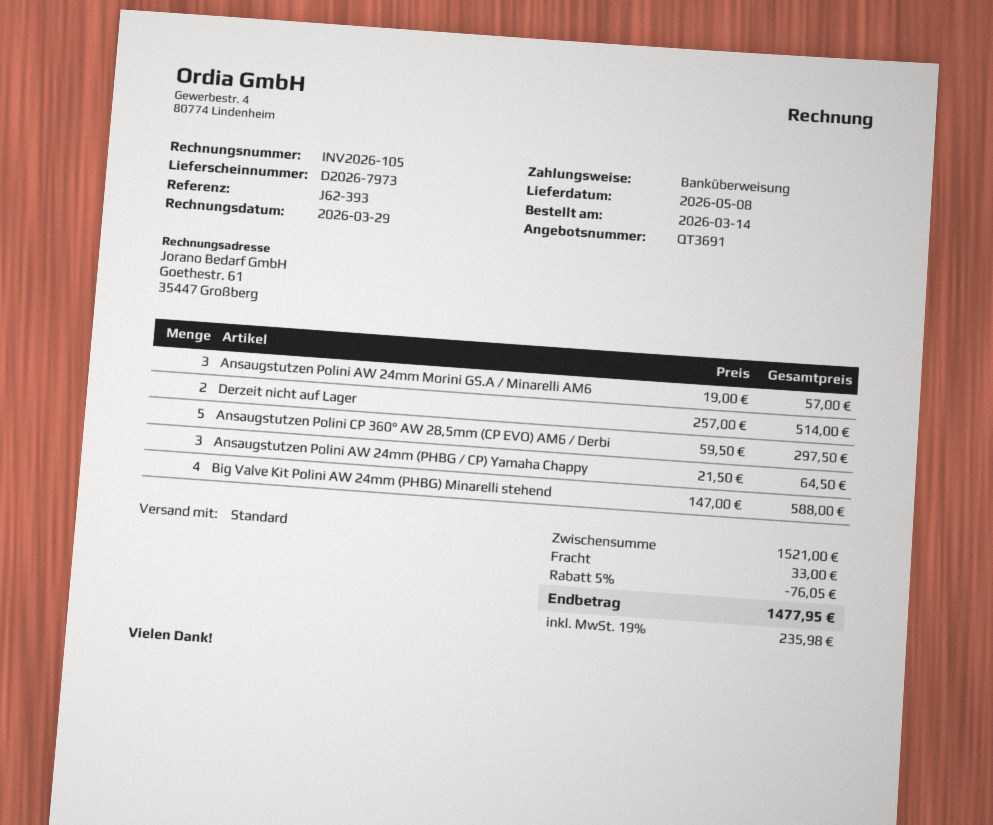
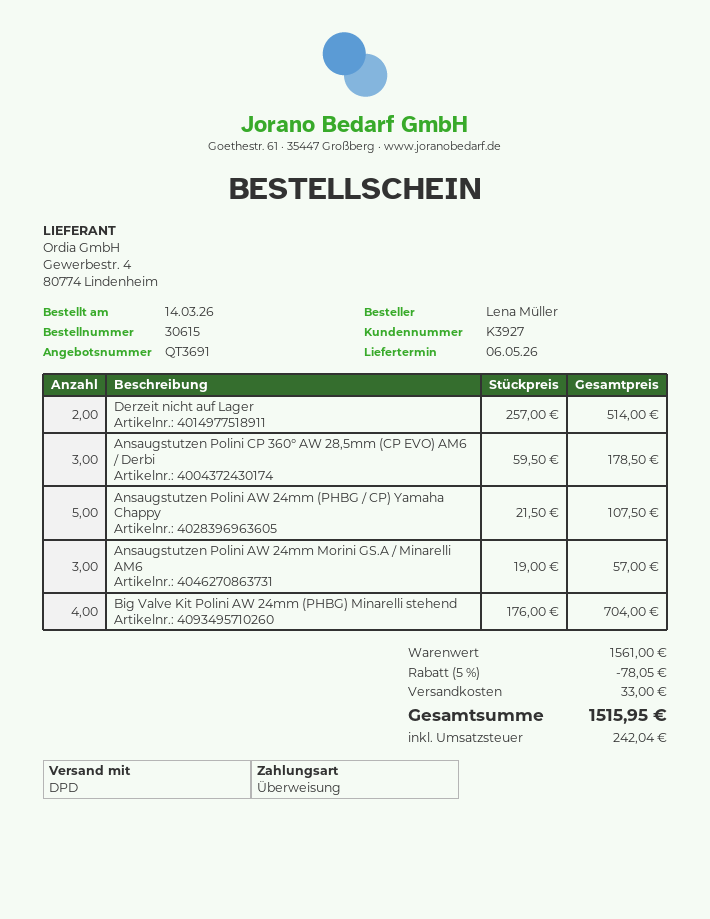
delivery date: 2026-05-08 -> 2026-05-06
shipping method: standard -> DPD
Ansaugstutzen Polini CP 360° AW 28,5mm (CP EVO) AM6 / Derbi: 5 x 59.50 = 297.50 -> 3 x 59.50 = 178.50
Ansaugstutzen Polini AW 24mm (PHBG / CP) Yamaha Chappy: 3 x 21.50 = 64.50 -> 5 x 21.50 = 107.50
Big Valve Kit Polini AW 24mm (PHBG) Minarelli stehend: 4 x 147.00 = 588.00 -> 4 x 176.00 = 704.00
subtotal: 1521.00 -> 1561.00
discount: 5% = 76.05 -> 5% = 78.05
tax: 235.98 -> 242.04
total: 1477.95 -> 1515.95

